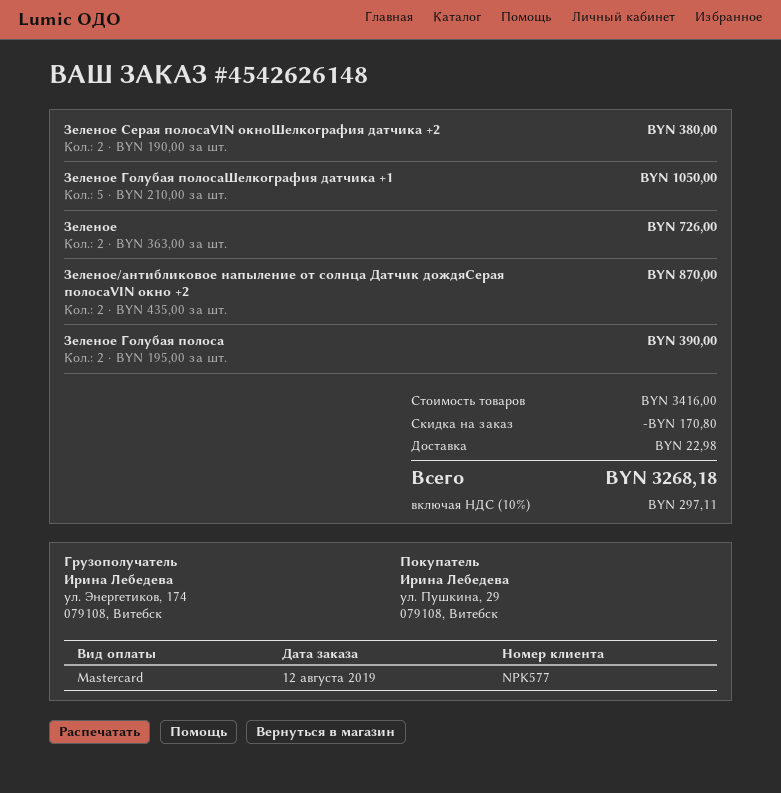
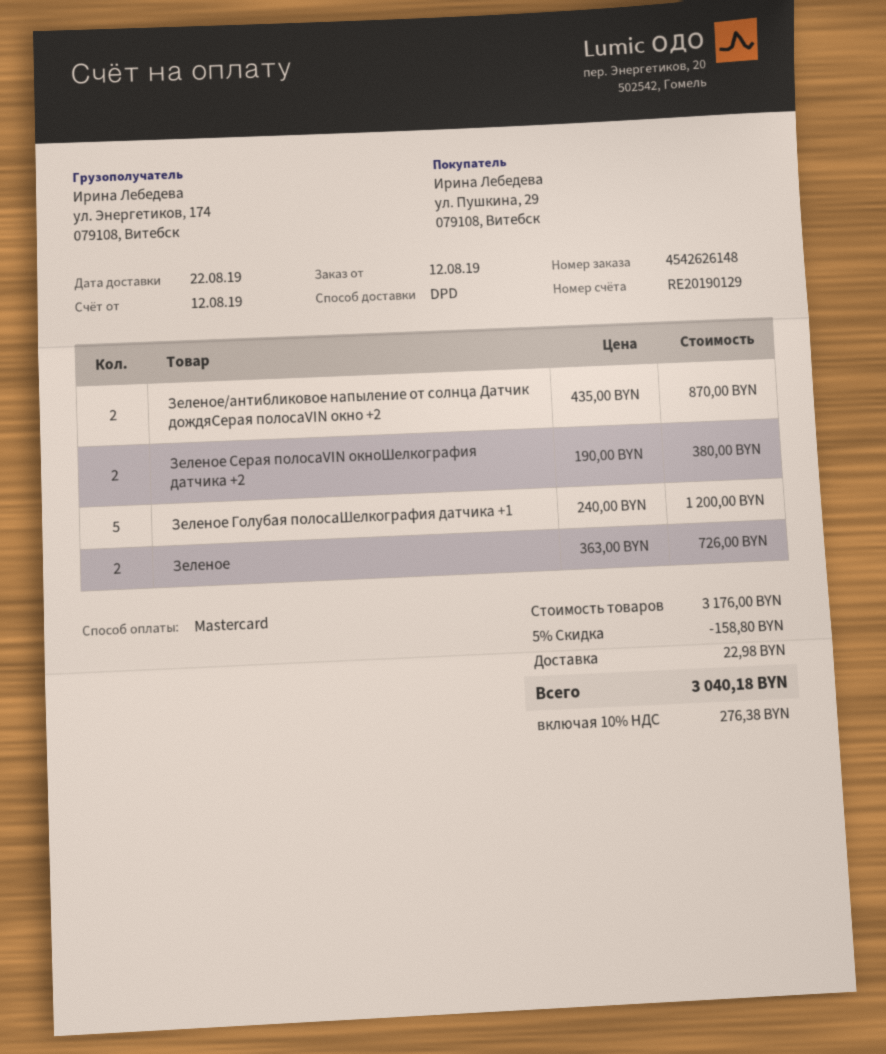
Зеленое Голубая полосаШелкография датчика +1: 5 x 210.00 = 1050.00 -> 5 x 240.00 = 1200.00
Зеленое Голубая полоса: 2 x 195.00 = 390.00 -> none
subtotal: 3416.00 -> 3176.00
discount: 170.80 -> 158.80
tax: 10% = 297.11 -> 10% = 276.38
total: 3268.18 -> 3040.18

